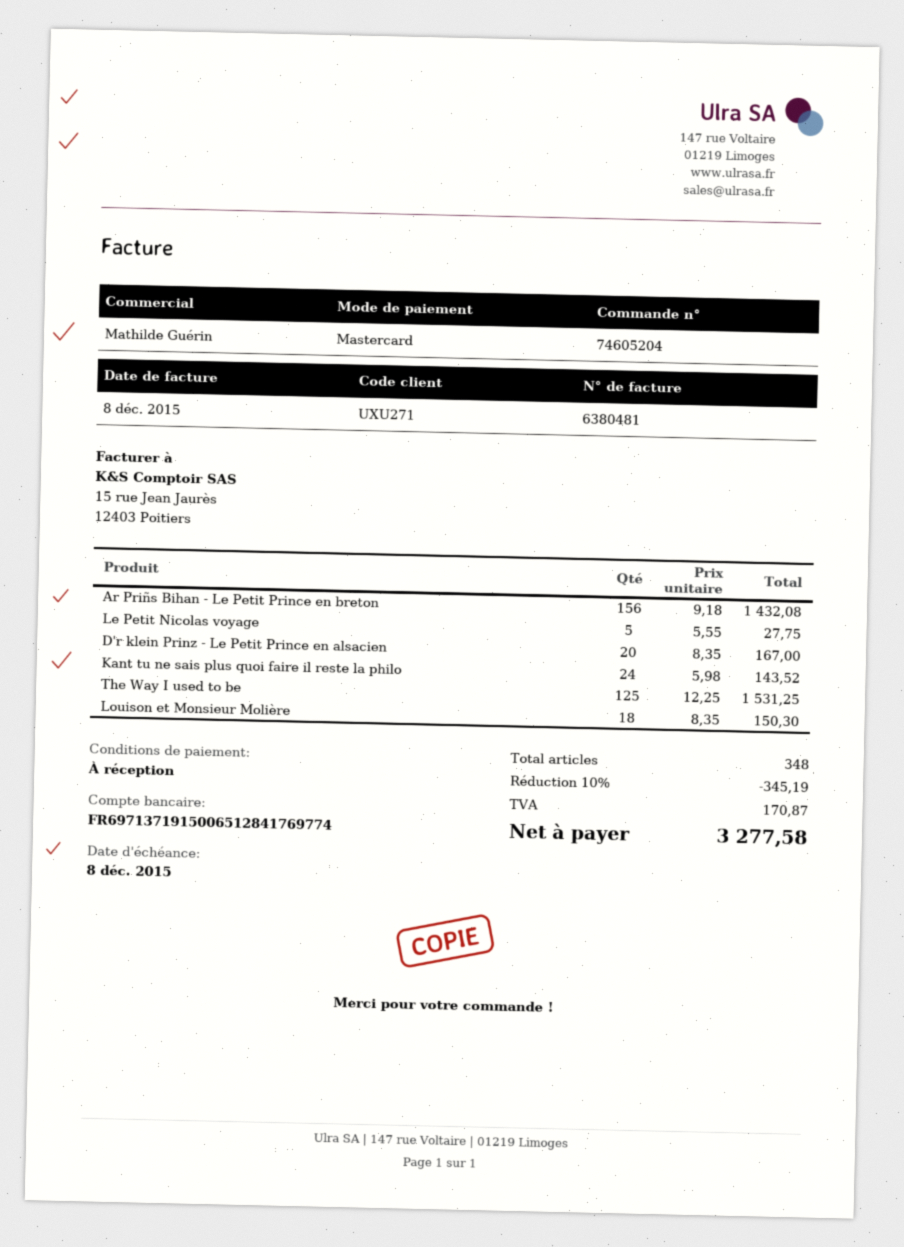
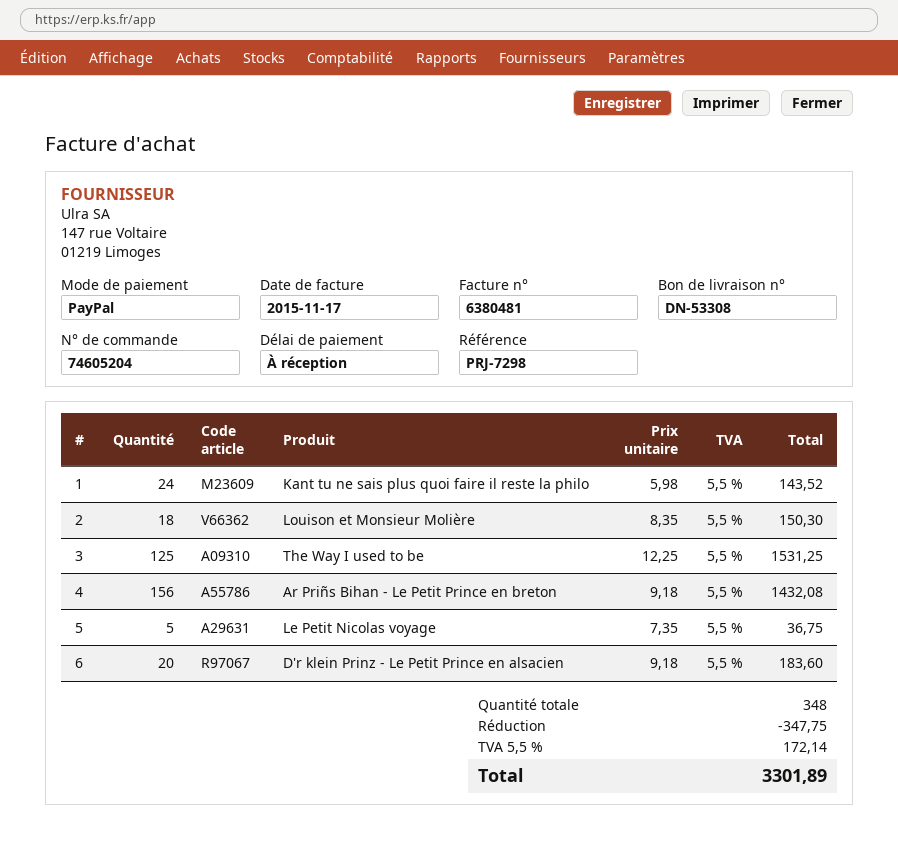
invoice date: 2015-12-08 -> 2015-11-17
payment method: Mastercard -> PayPal
Le Petit Nicolas voyage: 5 x 5.55 = 27.75 -> 5 x 7.35 = 36.75
D'r klein Prinz - Le Petit Prince en alsacien: 20 x 8.35 = 167.00 -> 20 x 9.18 = 183.60
discount: 345.19 -> 347.75
tax: 170.87 -> 172.14
total: 3277.58 -> 3301.89

